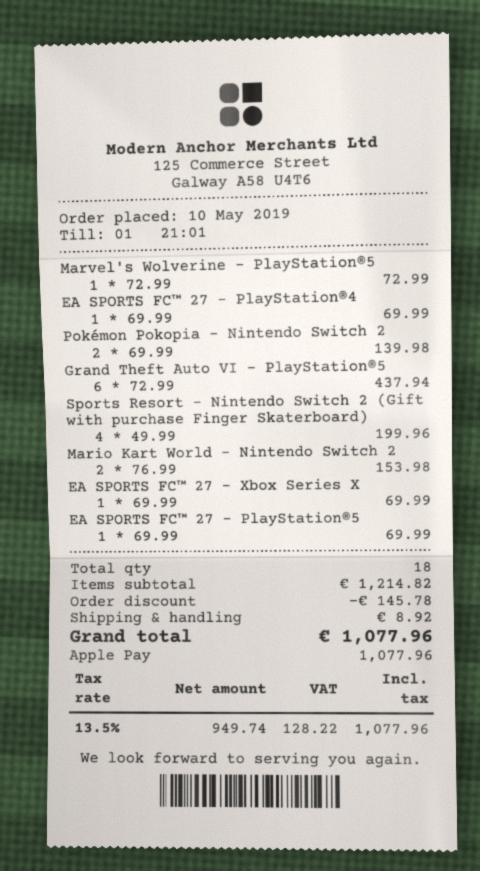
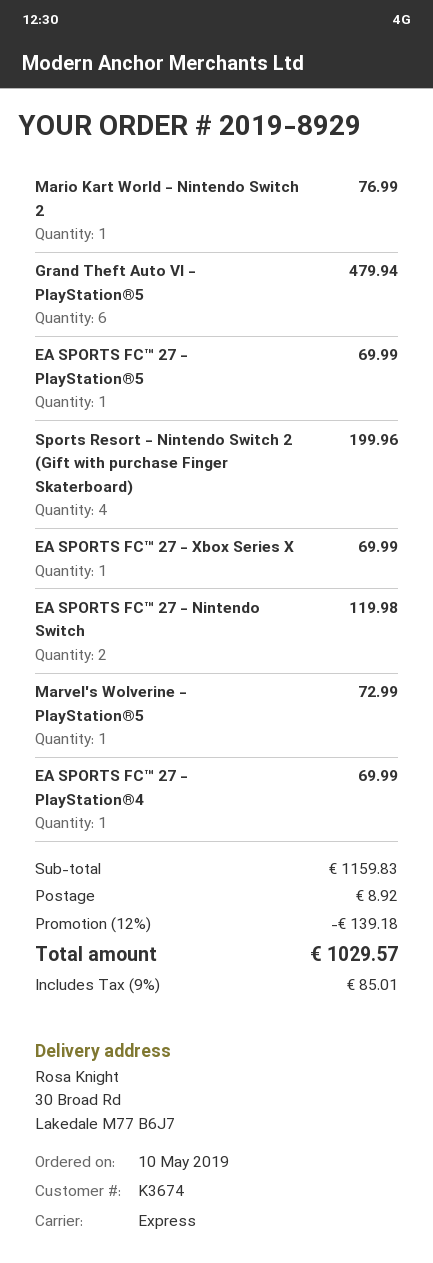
Pokémon Pokopia - Nintendo Switch 2: 2 for 139.98 -> none
Grand Theft Auto VI - PlayStation®5: 6 for 437.94 -> 6 for 479.94
Mario Kart World - Nintendo Switch 2: 2 for 153.98 -> 1 for 76.99
EA SPORTS FC™ 27 - Nintendo Switch: none -> 2 for 119.98
subtotal: 1214.82 -> 1159.83
discount: 145.78 -> 139.18
tax: 13.5% = 128.22 -> 9% = 85.01
total: 1077.96 -> 1029.57

